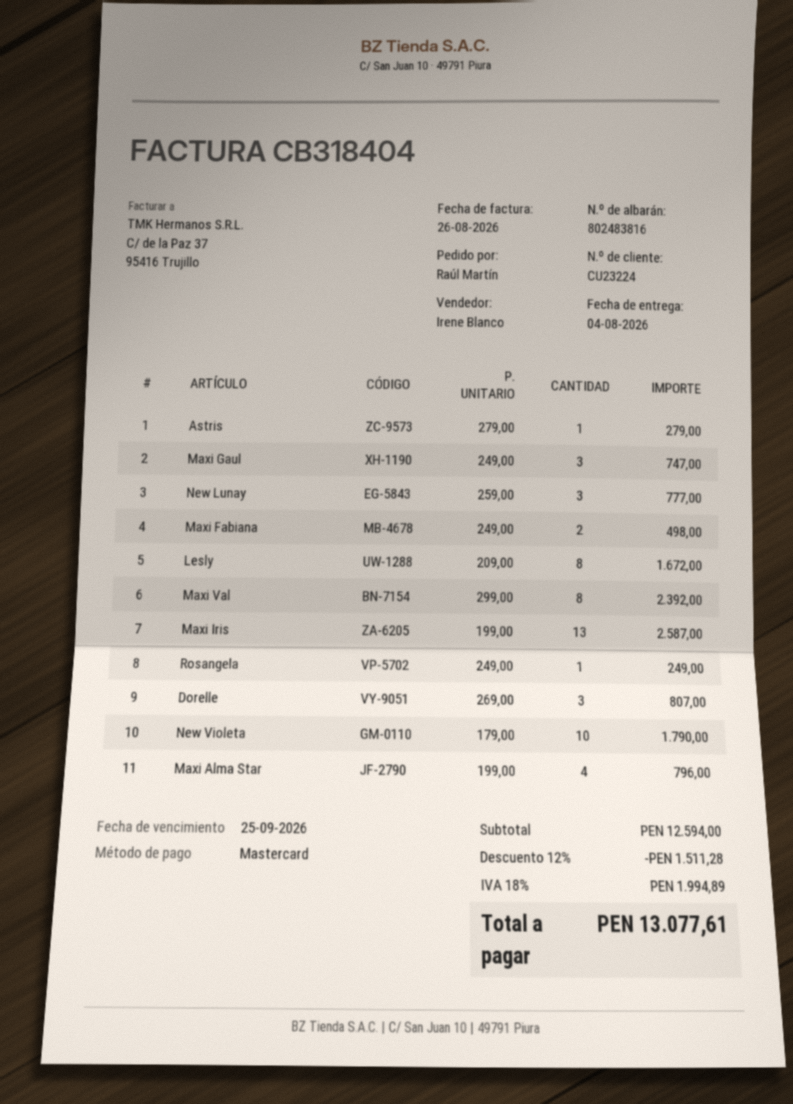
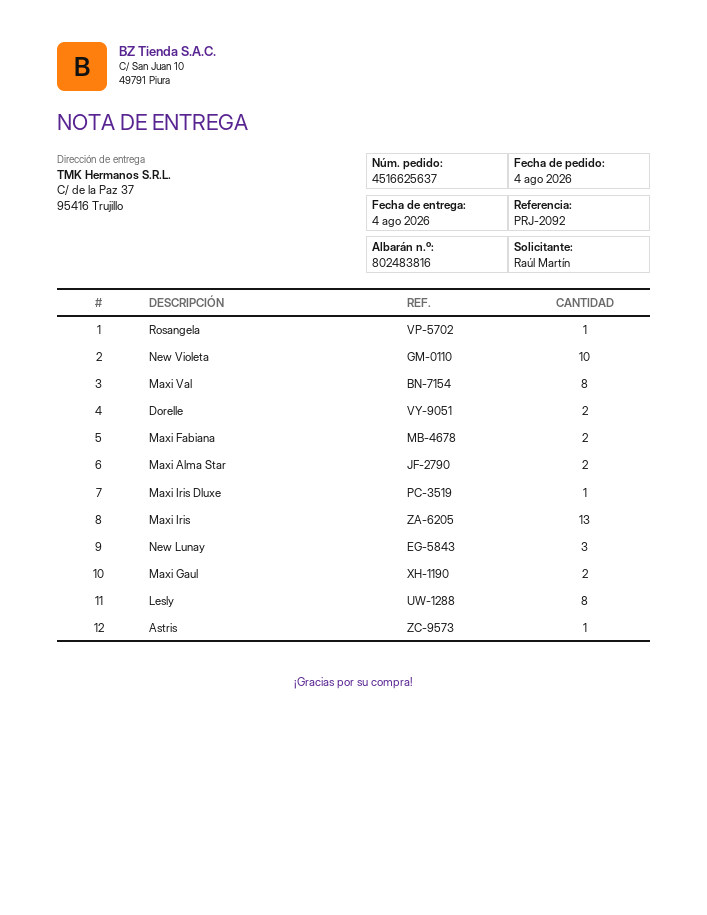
Maxi Gaul: 3 -> 2
Dorelle: 3 -> 2
Maxi Alma Star: 4 -> 2
Maxi Iris Dluxe: none -> 1

